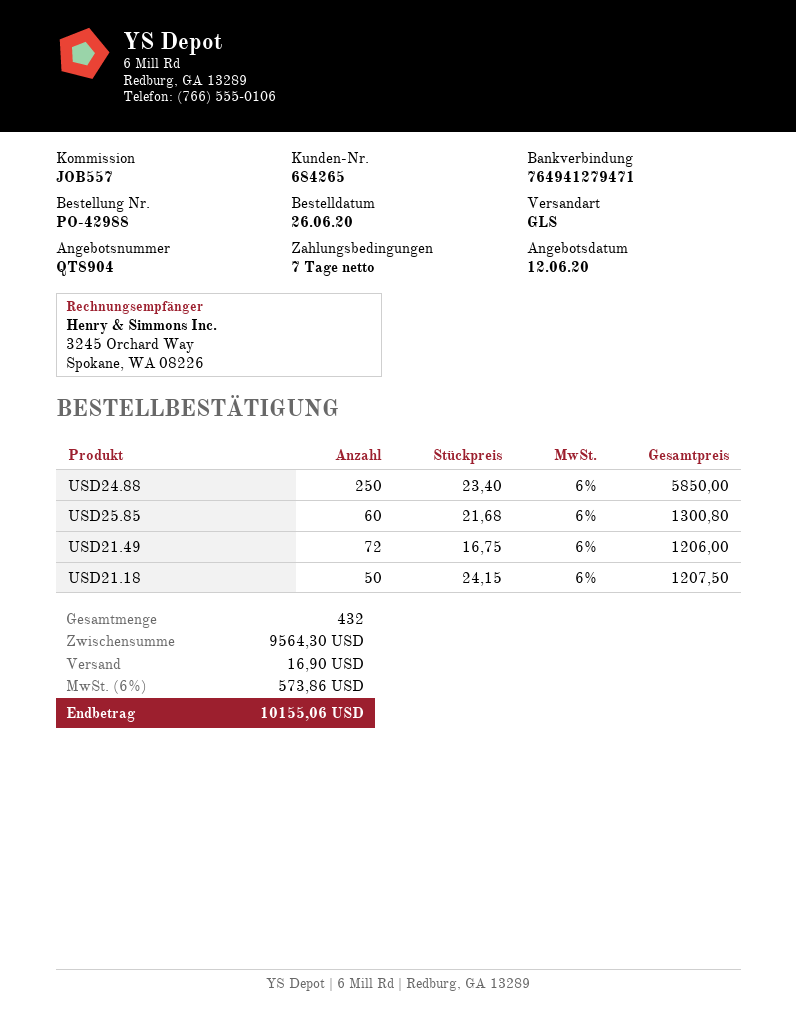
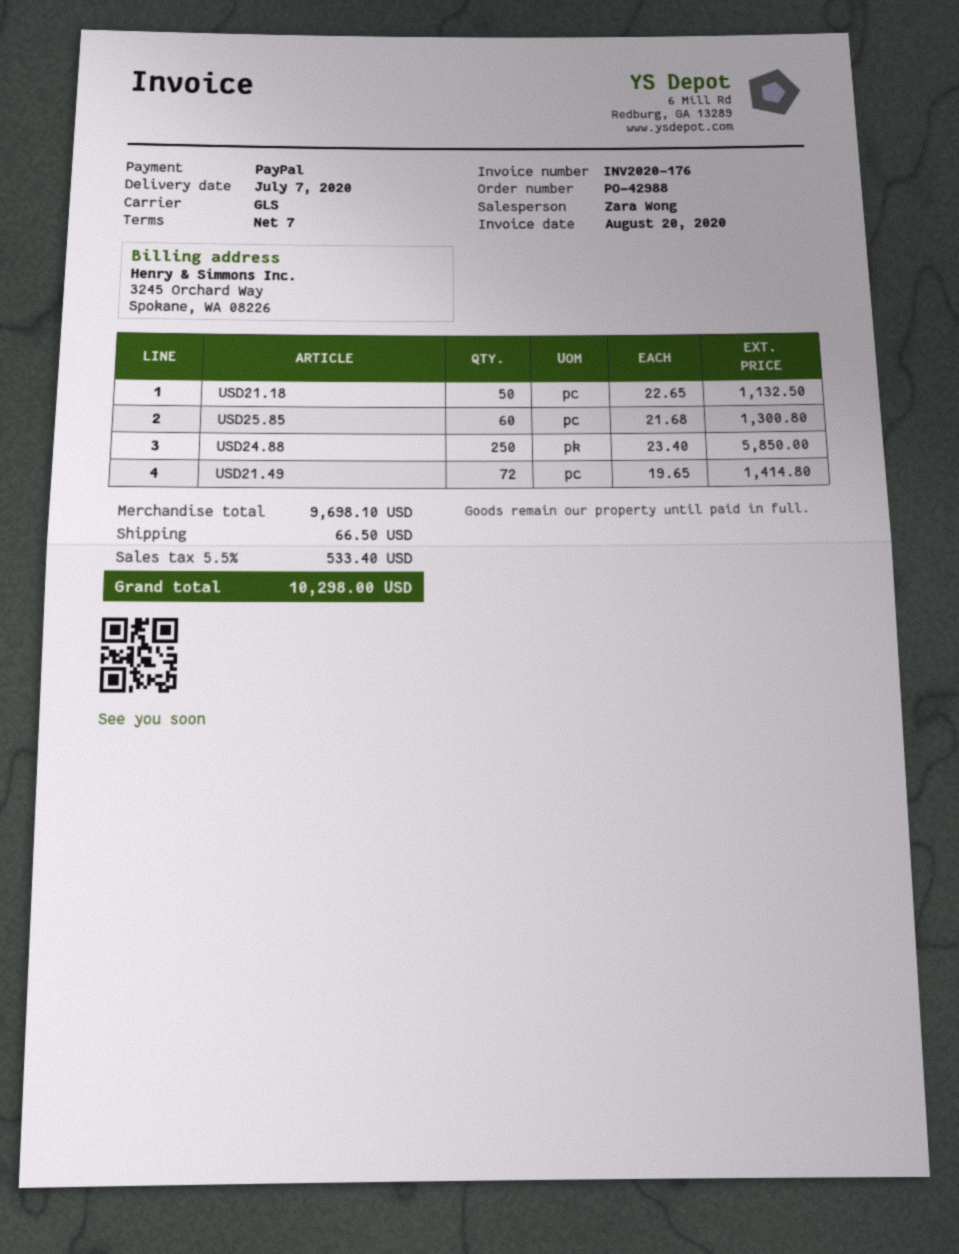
USD21.49: 72 x 16.75 = 1206.00 -> 72 x 19.65 = 1414.80
USD21.18: 50 x 24.15 = 1207.50 -> 50 x 22.65 = 1132.50
subtotal: 9564.30 -> 9698.10
shipping: 16.90 -> 66.50
tax: 6% = 573.86 -> 5.5% = 533.40
total: 10155.06 -> 10298.00

